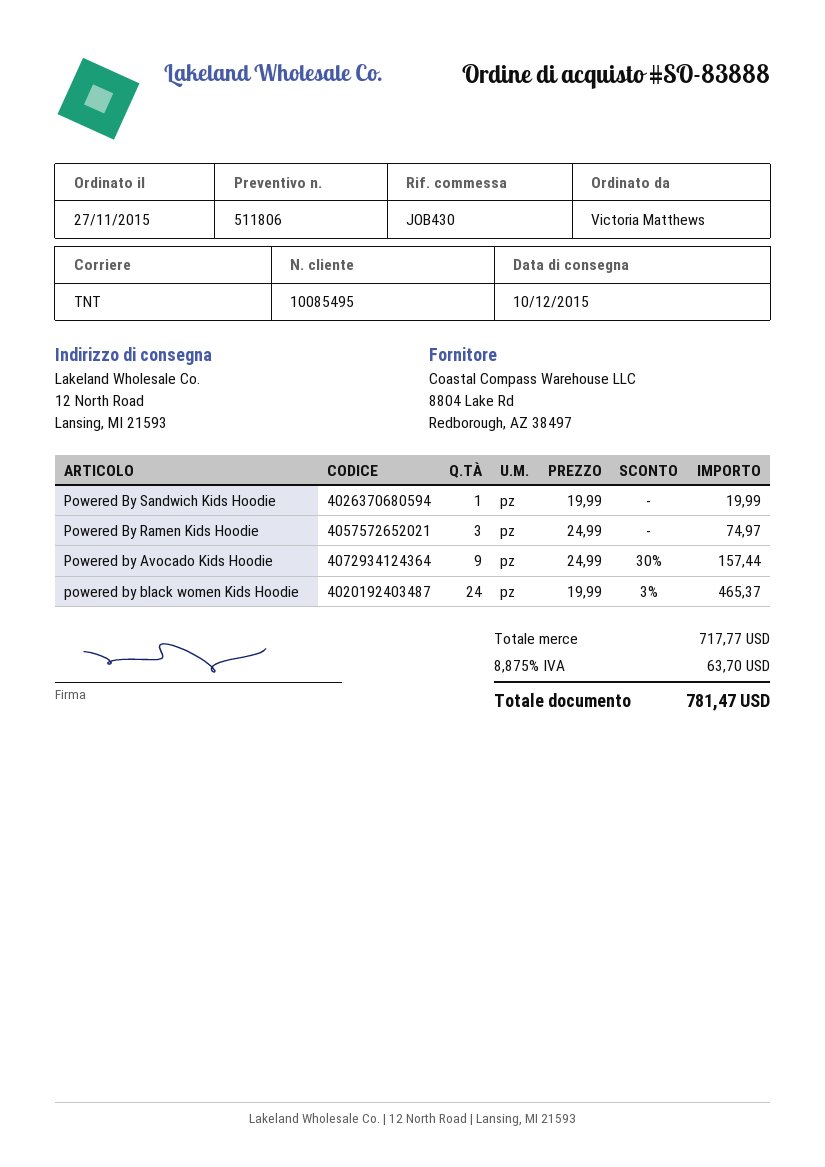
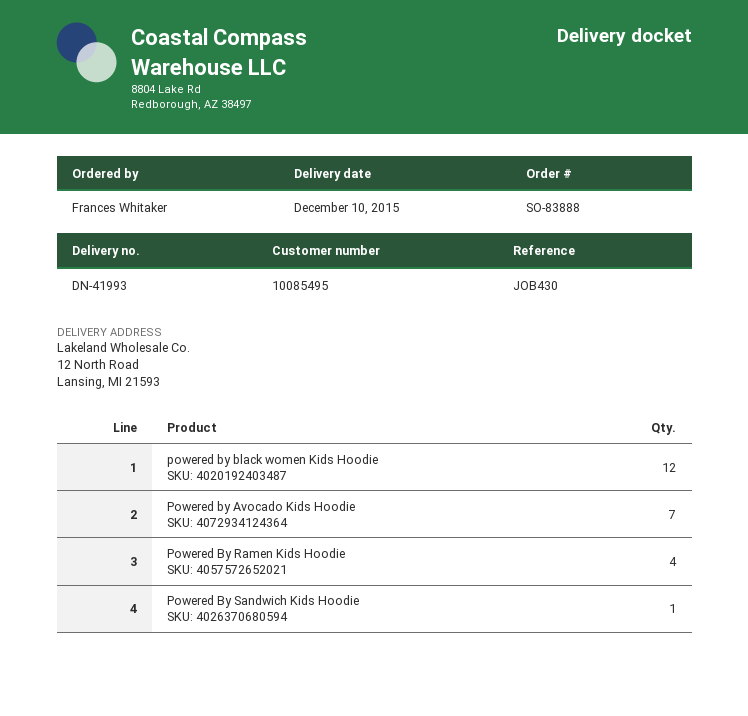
ordered by: Victoria Matthews -> Frances Whitaker
Powered By Ramen Kids Hoodie: 3 -> 4
Powered by Avocado Kids Hoodie: 9 -> 7
powered by black women Kids Hoodie: 24 -> 12

